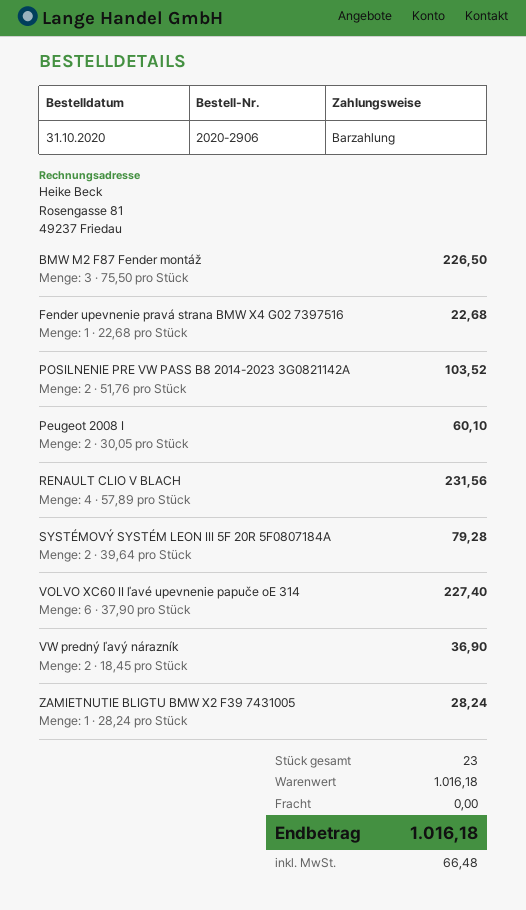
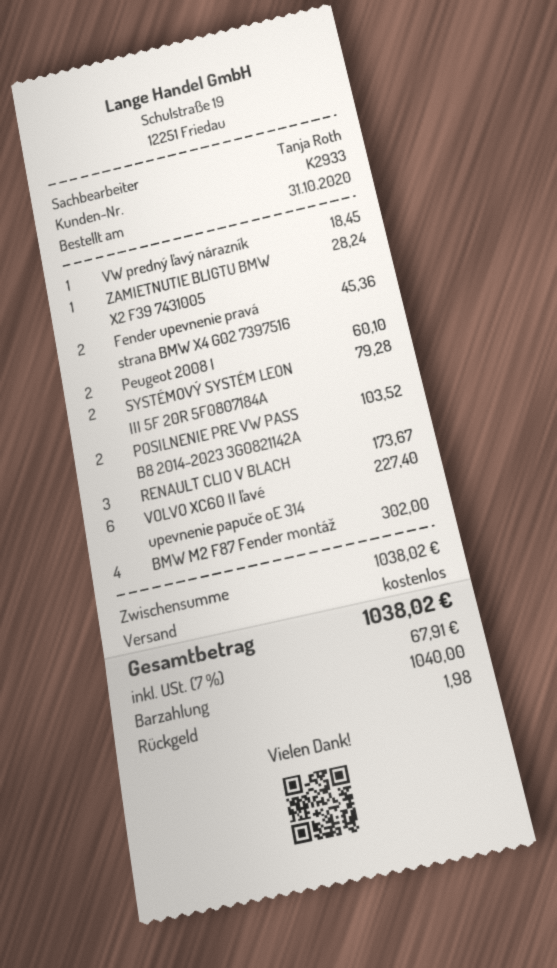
BMW M2 F87 Fender montáž: 3 for 226.50 -> 4 for 302.00
Fender upevnenie pravá strana BMW X4 G02 7397516: 1 for 22.68 -> 2 for 45.36
RENAULT CLIO V BLACH: 4 for 231.56 -> 3 for 173.67
VW predný ľavý nárazník: 2 for 36.90 -> 1 for 18.45
subtotal: 1016.18 -> 1038.02
tax: 66.48 -> 67.91
total: 1016.18 -> 1038.02

